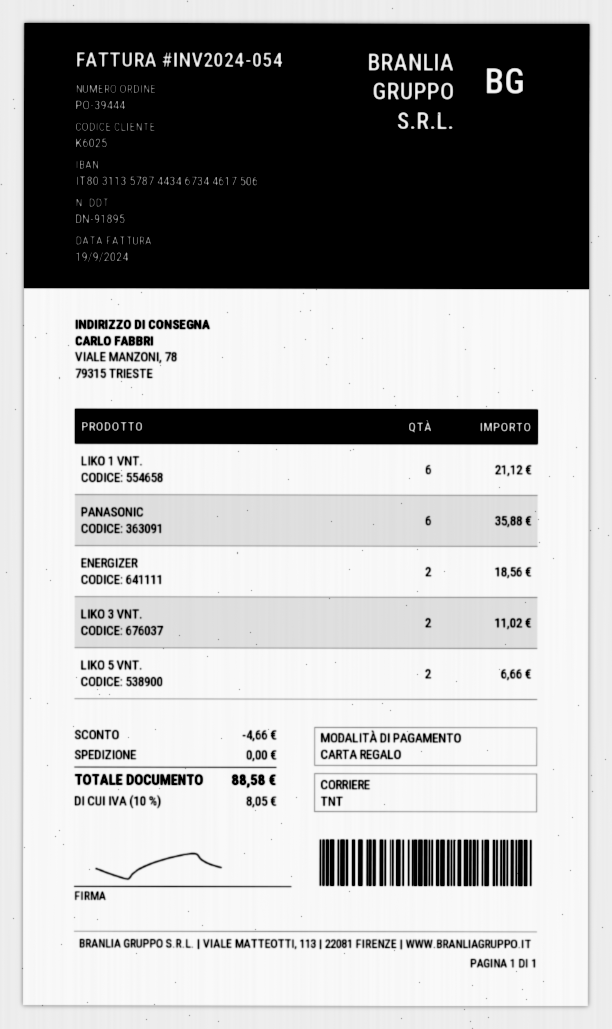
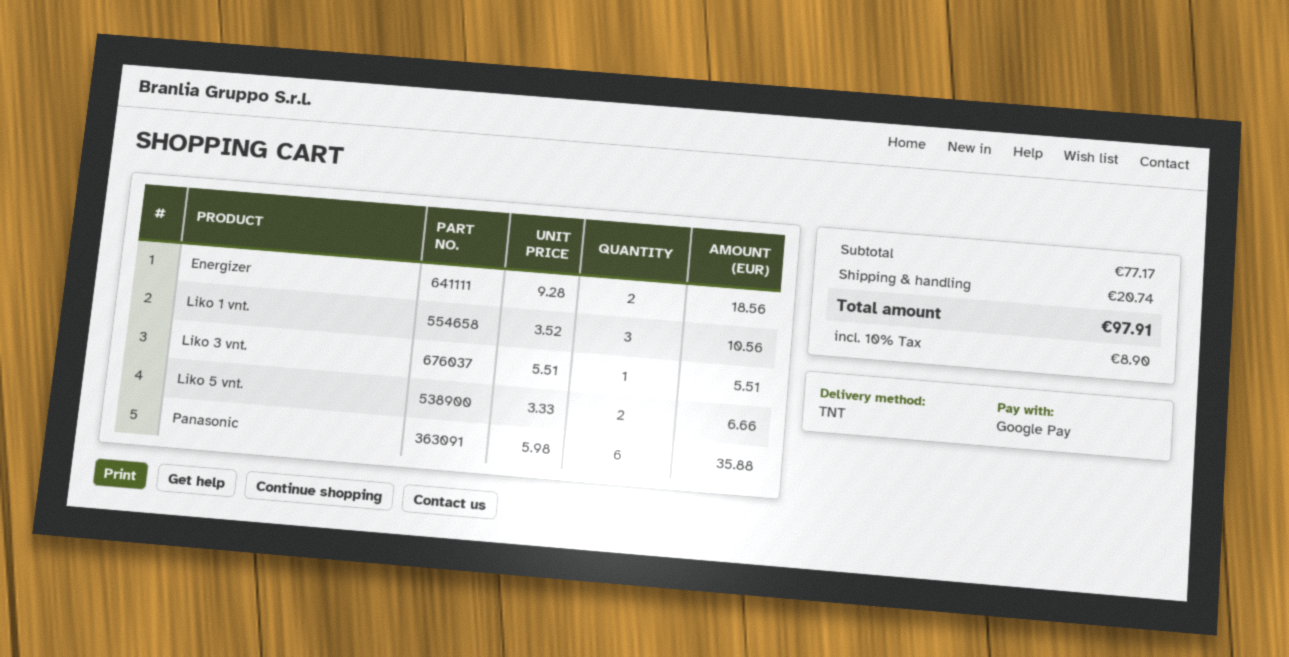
payment method: gift card -> Google Pay
LIKO 1 VNT.: 6 for 21.12 -> 3 for 10.56
LIKO 3 VNT.: 2 for 11.02 -> 1 for 5.51
discount: 4.66 -> none
shipping: 0.00 -> 20.74
tax: 10% = 8.05 -> 10% = 8.90
total: 88.58 -> 97.91

